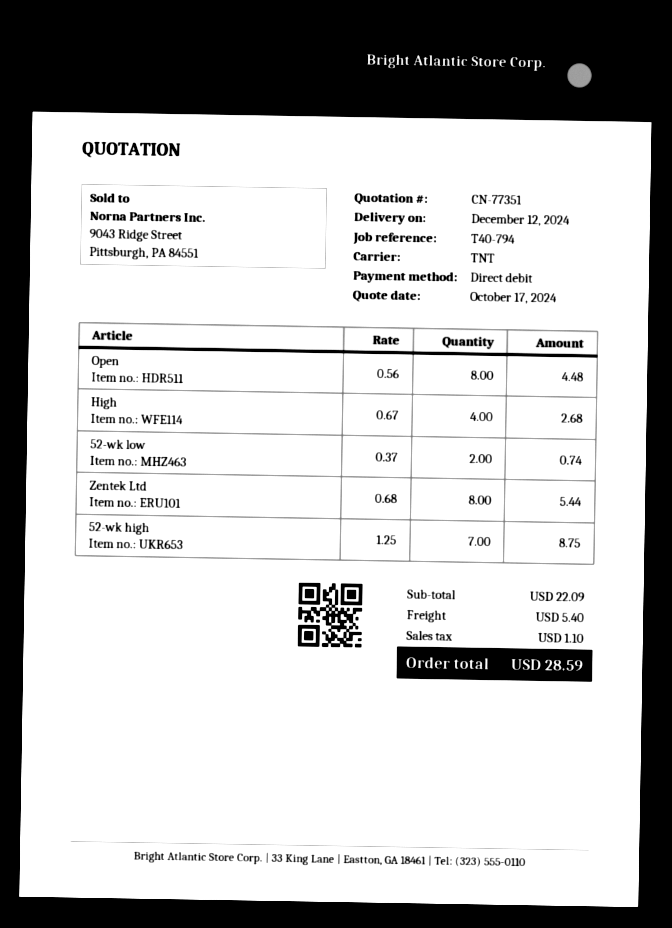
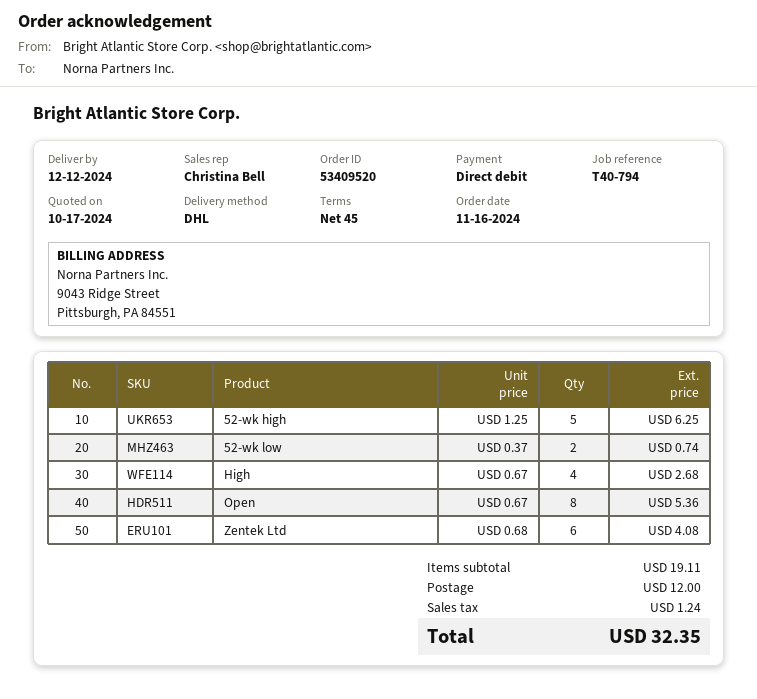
shipping method: TNT -> DHL
Open: 8 x 0.56 = 4.48 -> 8 x 0.67 = 5.36
Zentek Ltd: 8 x 0.68 = 5.44 -> 6 x 0.68 = 4.08
52-wk high: 7 x 1.25 = 8.75 -> 5 x 1.25 = 6.25
subtotal: 22.09 -> 19.11
shipping: 5.40 -> 12.00
tax: 1.10 -> 1.24
total: 28.59 -> 32.35

